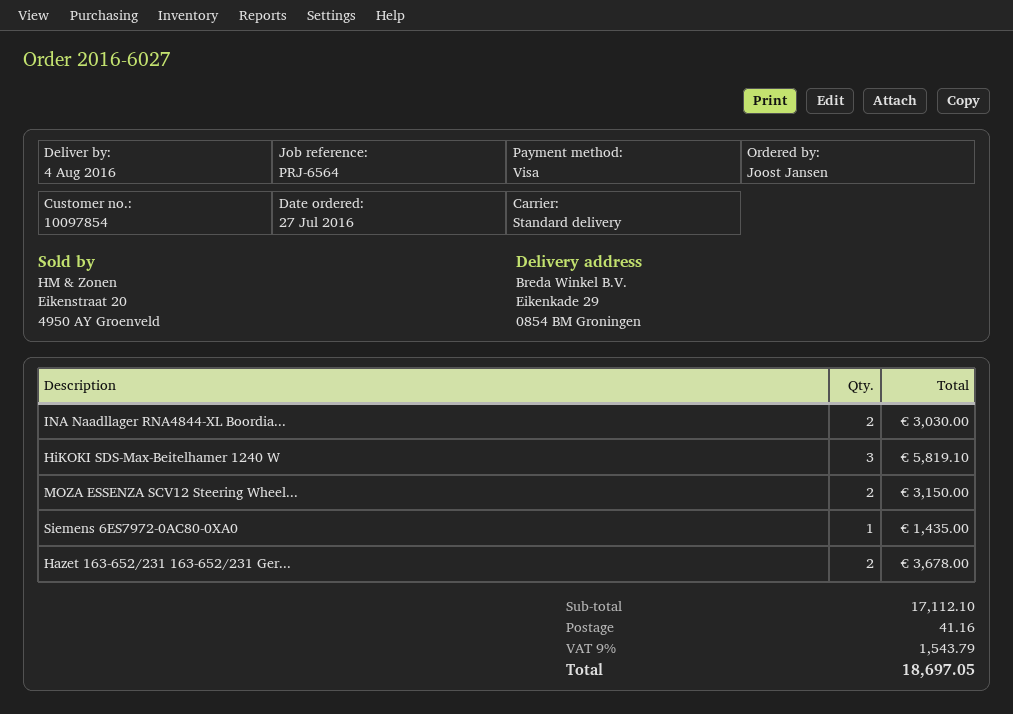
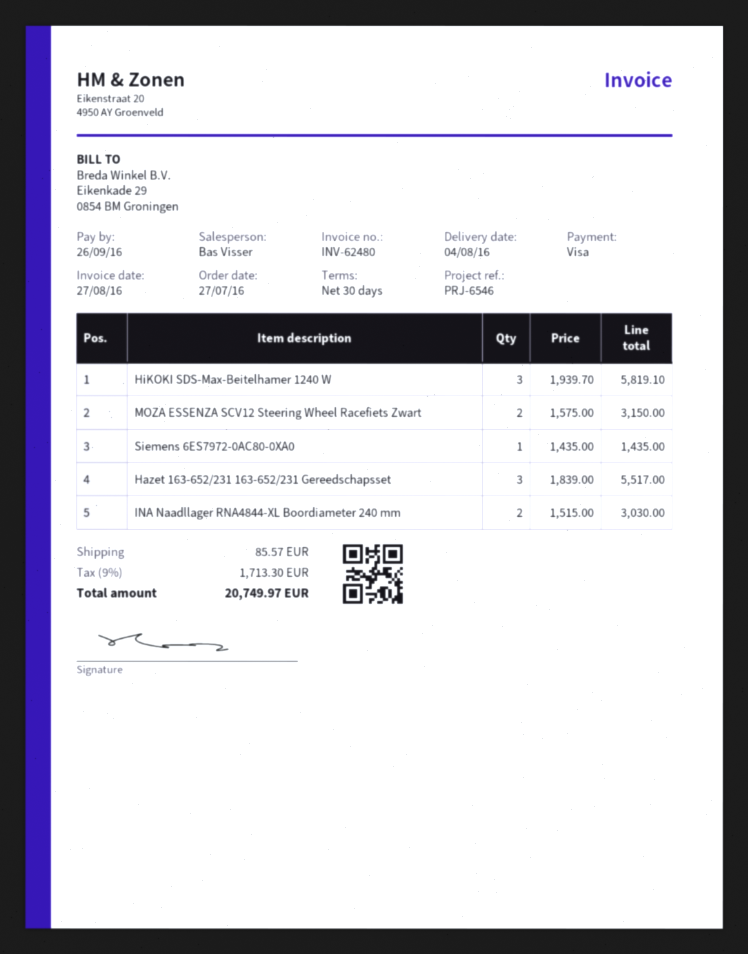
reference: PRJ-6564 -> PRJ-6546
Hazet 163-652/231 163-652/231 Ger...: 2 for 3678.00 -> 3 for 5517.00
shipping: 41.16 -> 85.57
tax: 9% = 1543.79 -> 9% = 1713.30
total: 18697.05 -> 20749.97

